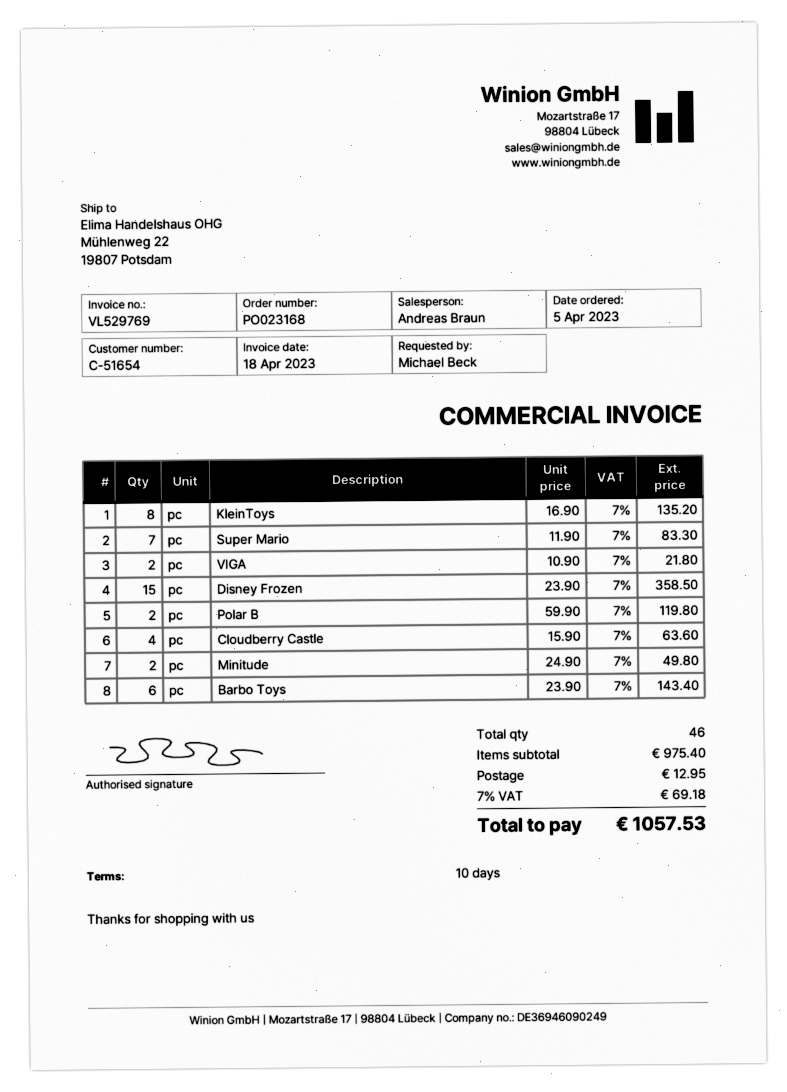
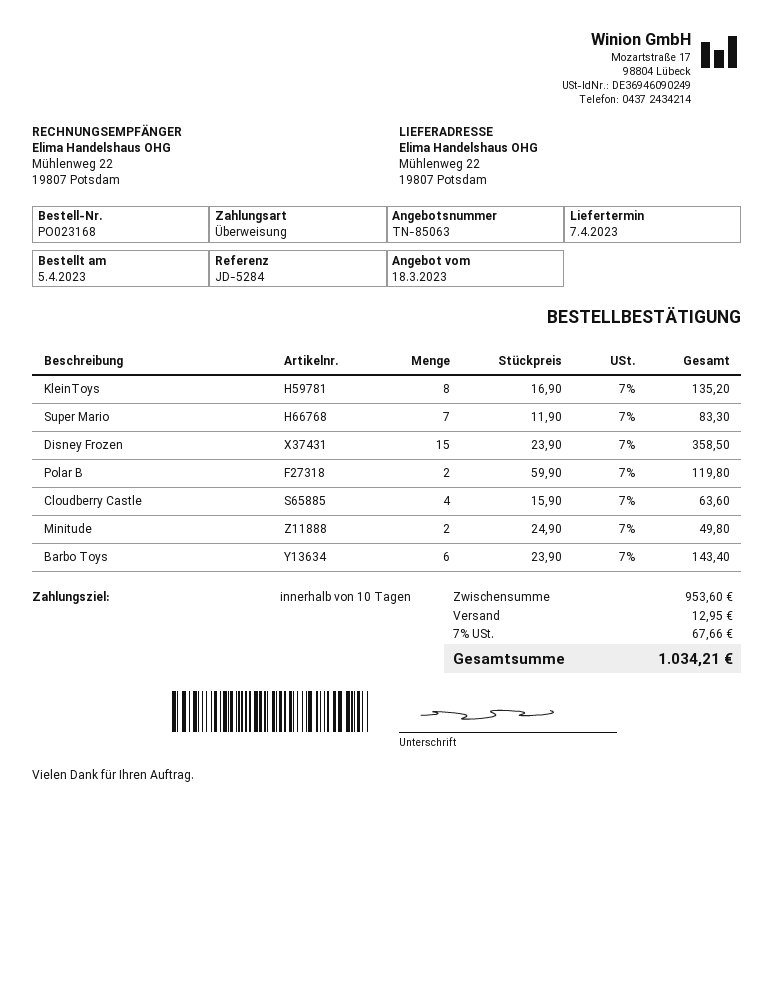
VIGA: 2 x 10.90 = 21.80 -> none
subtotal: 975.40 -> 953.60
tax: 7% = 69.18 -> 7% = 67.66
total: 1057.53 -> 1034.21

